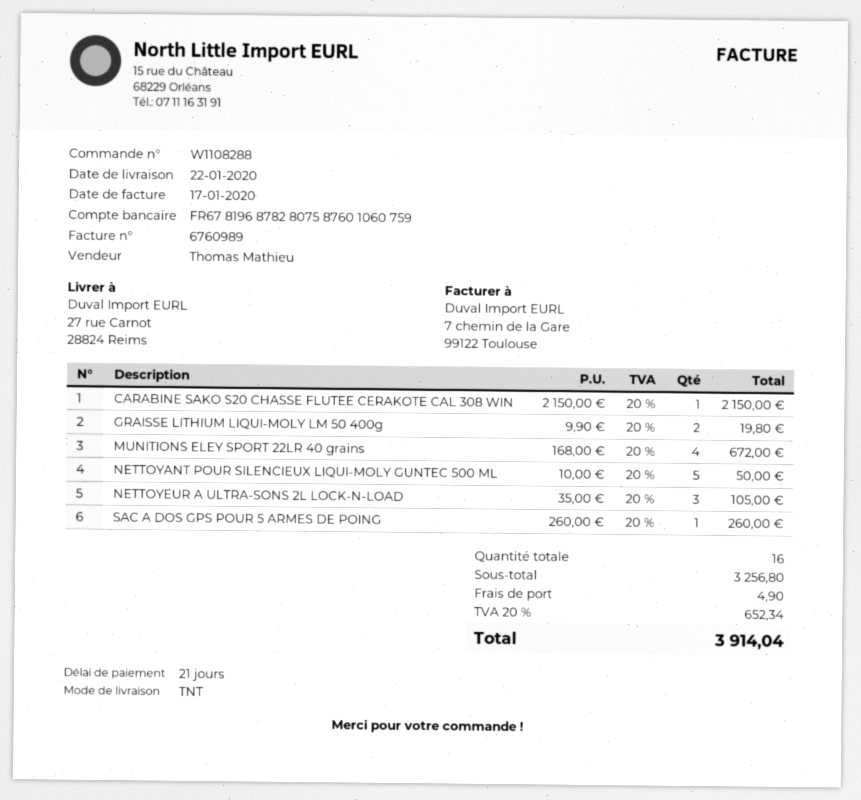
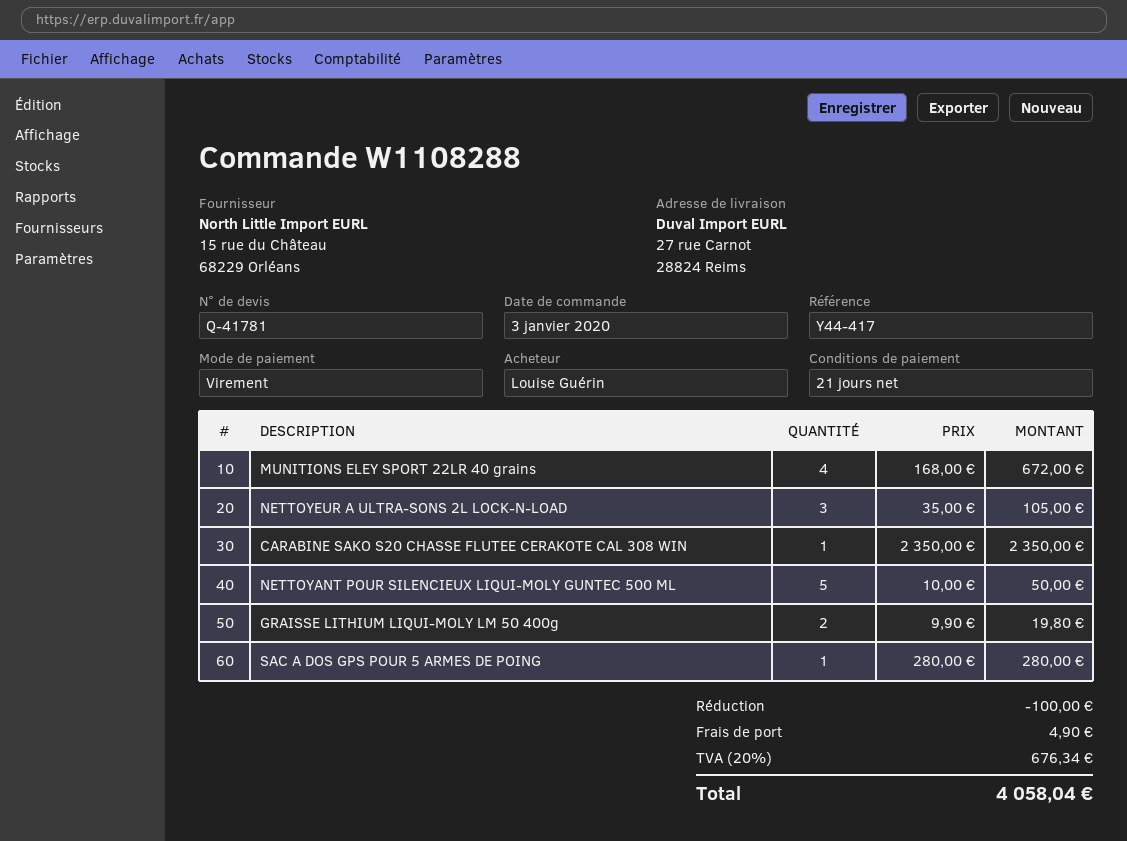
CARABINE SAKO S20 CHASSE FLUTEE CERAKOTE CAL 308 WIN: 1 x 2150.00 = 2150.00 -> 1 x 2350.00 = 2350.00
SAC A DOS GPS POUR 5 ARMES DE POING: 1 x 260.00 = 260.00 -> 1 x 280.00 = 280.00
discount: none -> 100.00
tax: 20% = 652.34 -> 20% = 676.34
total: 3914.04 -> 4058.04

